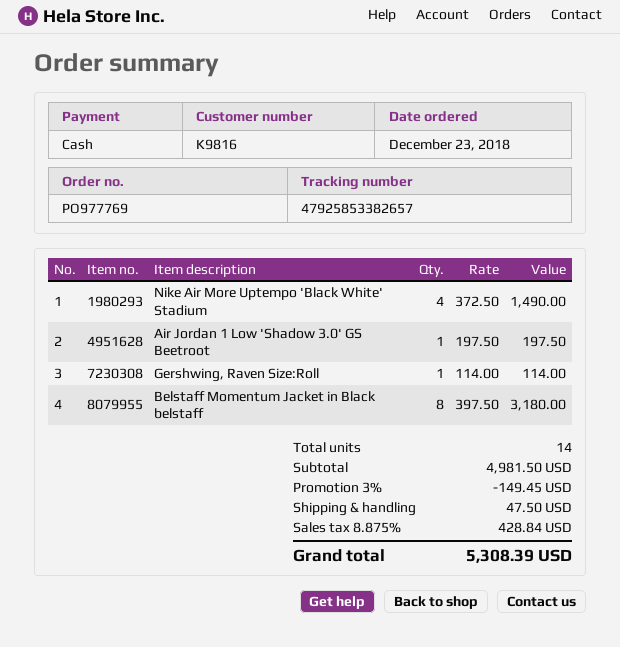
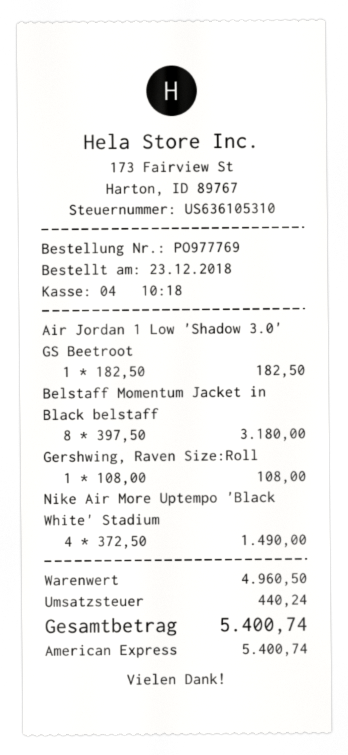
payment method: cash -> American Express
Air Jordan 1 Low 'Shadow 3.0' GS Beetroot: 1 x 197.50 = 197.50 -> 1 x 182.50 = 182.50
Gershwing, Raven Size:Roll: 1 x 114.00 = 114.00 -> 1 x 108.00 = 108.00
subtotal: 4981.50 -> 4960.50
discount: 3% = 149.45 -> none
shipping: 47.50 -> none
tax: 428.84 -> 440.24
total: 5308.39 -> 5400.74

